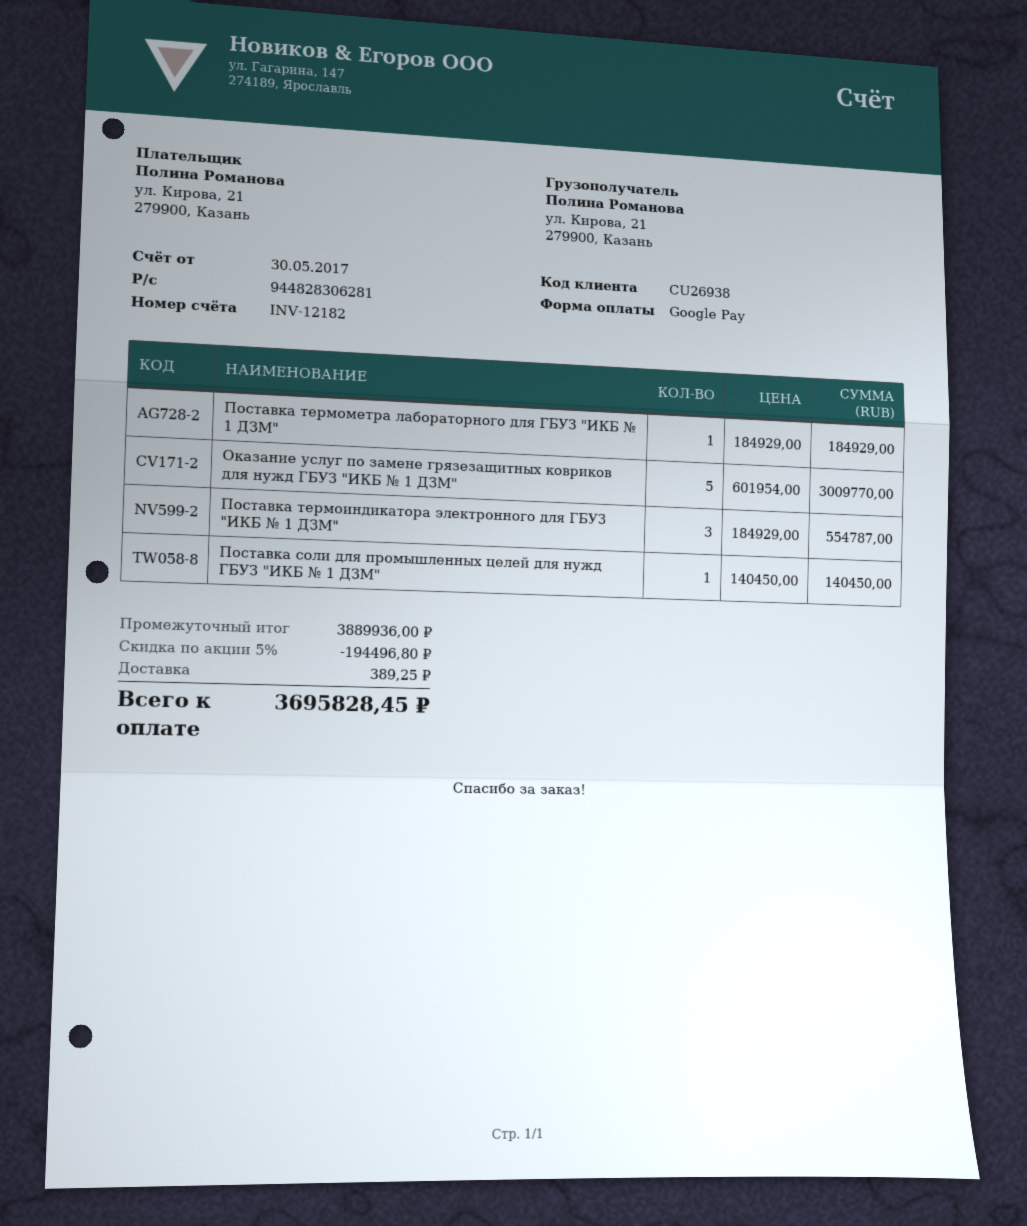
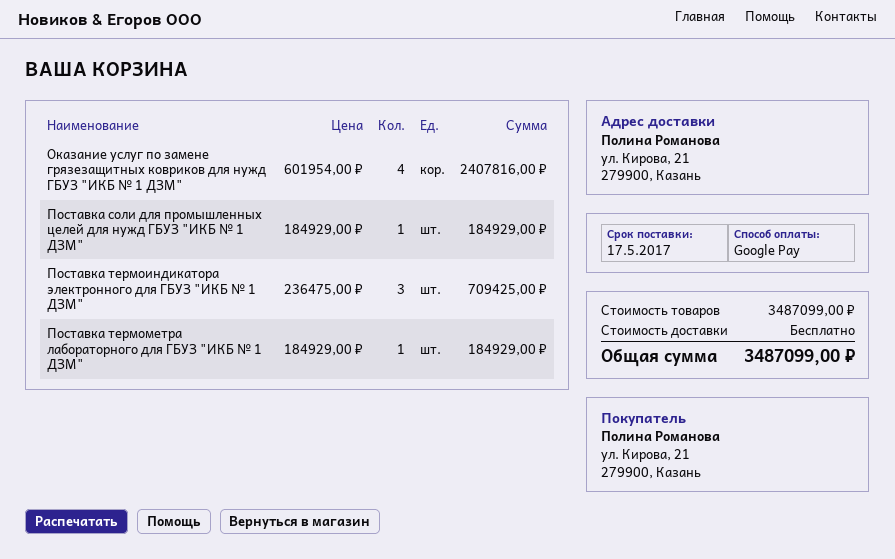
Оказание услуг по замене грязезащитных ковриков для нужд ГБУЗ "ИКБ № 1 ДЗМ": 5 x 601954.00 = 3009770.00 -> 4 x 601954.00 = 2407816.00
Поставка термоиндикатора электронного для ГБУЗ "ИКБ № 1 ДЗМ": 3 x 184929.00 = 554787.00 -> 3 x 236475.00 = 709425.00
Поставка соли для промышленных целей для нужд ГБУЗ "ИКБ № 1 ДЗМ": 1 x 140450.00 = 140450.00 -> 1 x 184929.00 = 184929.00
subtotal: 3889936.00 -> 3487099.00
discount: 5% = 194496.80 -> none
shipping: 389.25 -> 0.00
total: 3695828.45 -> 3487099.00

